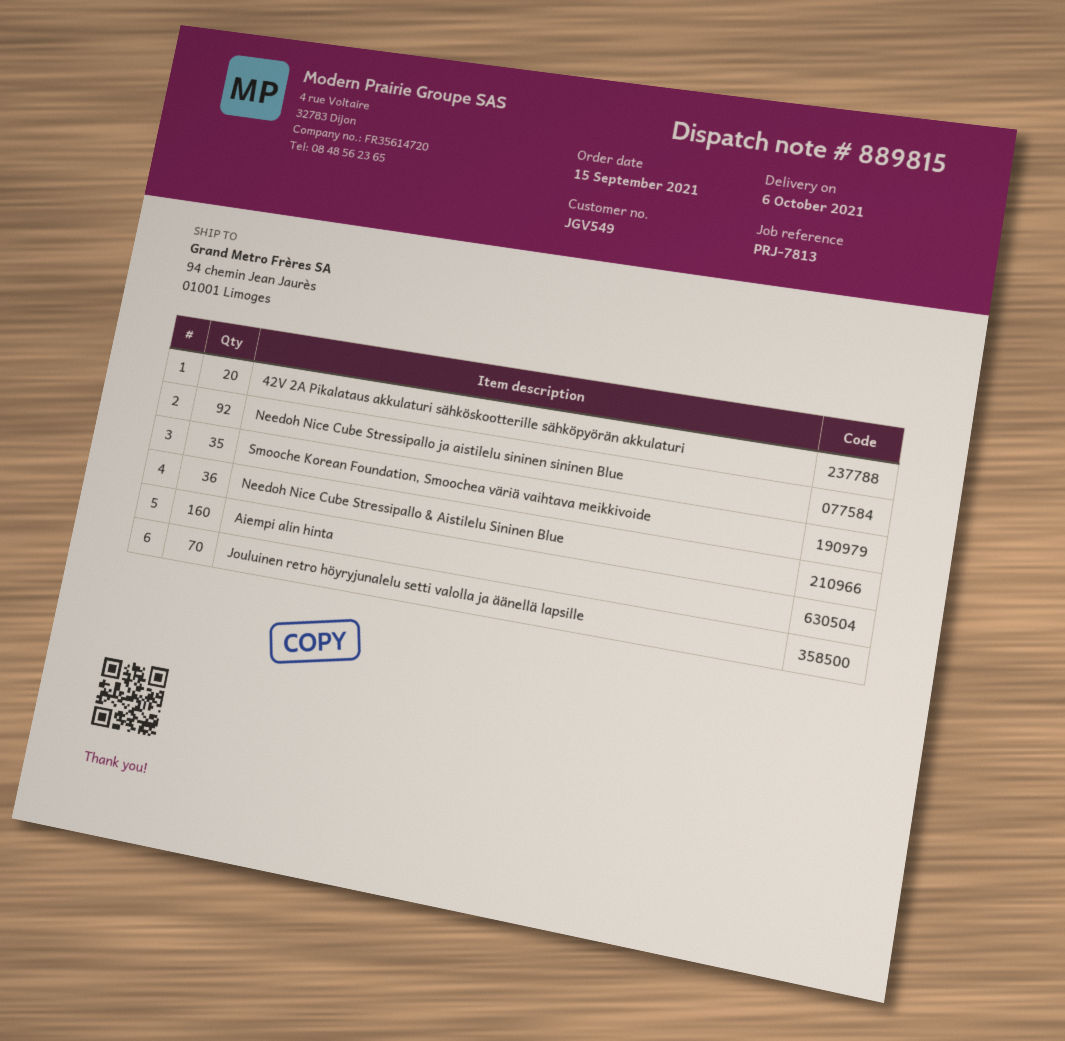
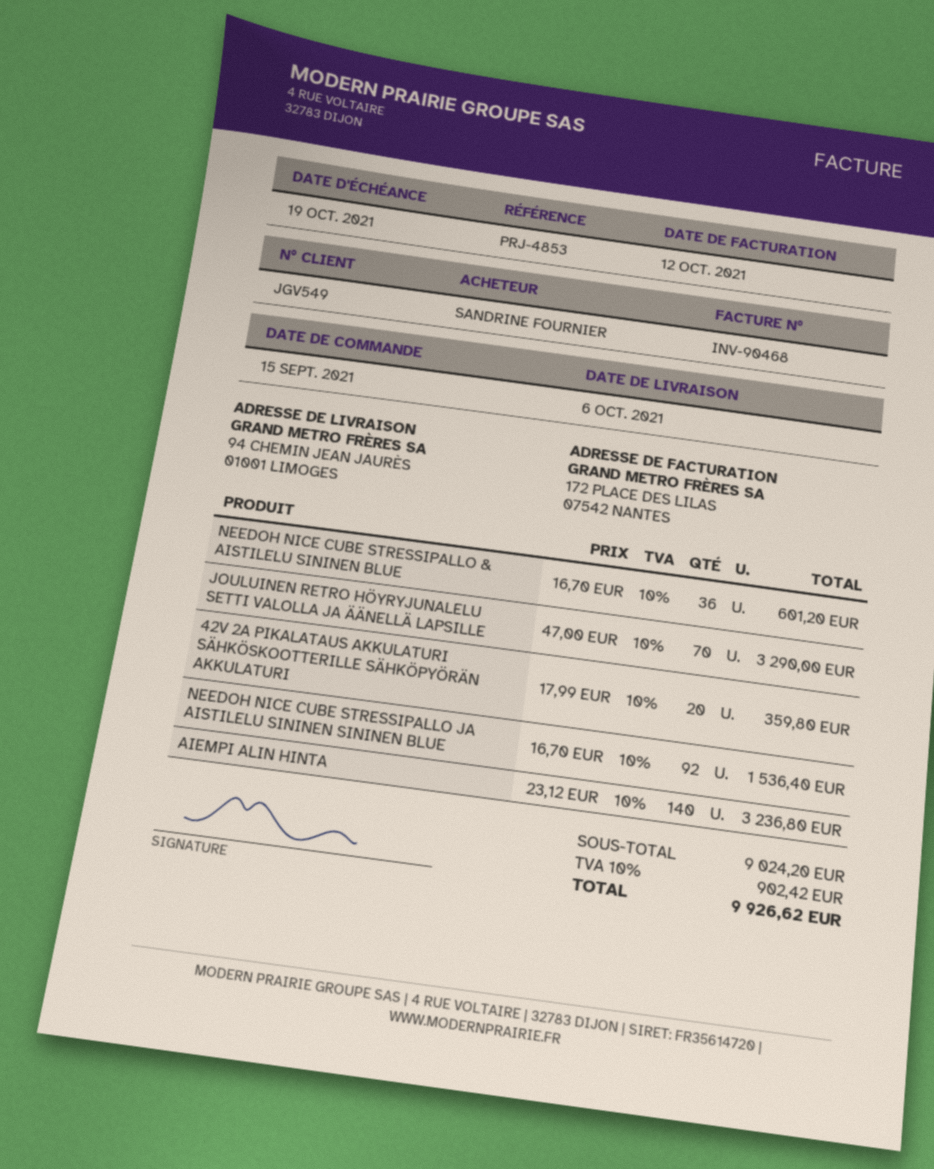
reference: PRJ-7813 -> PRJ-4853
Smooche Korean Foundation, Smoochea väriä vaihtava meikkivoide: 35 -> none
Aiempi alin hinta: 160 -> 140

